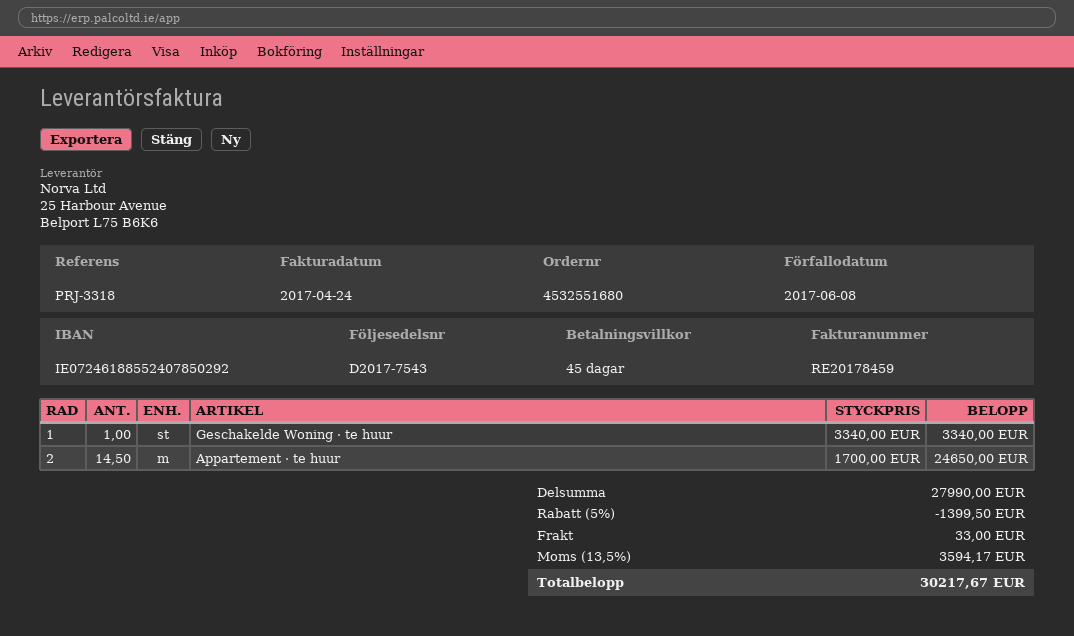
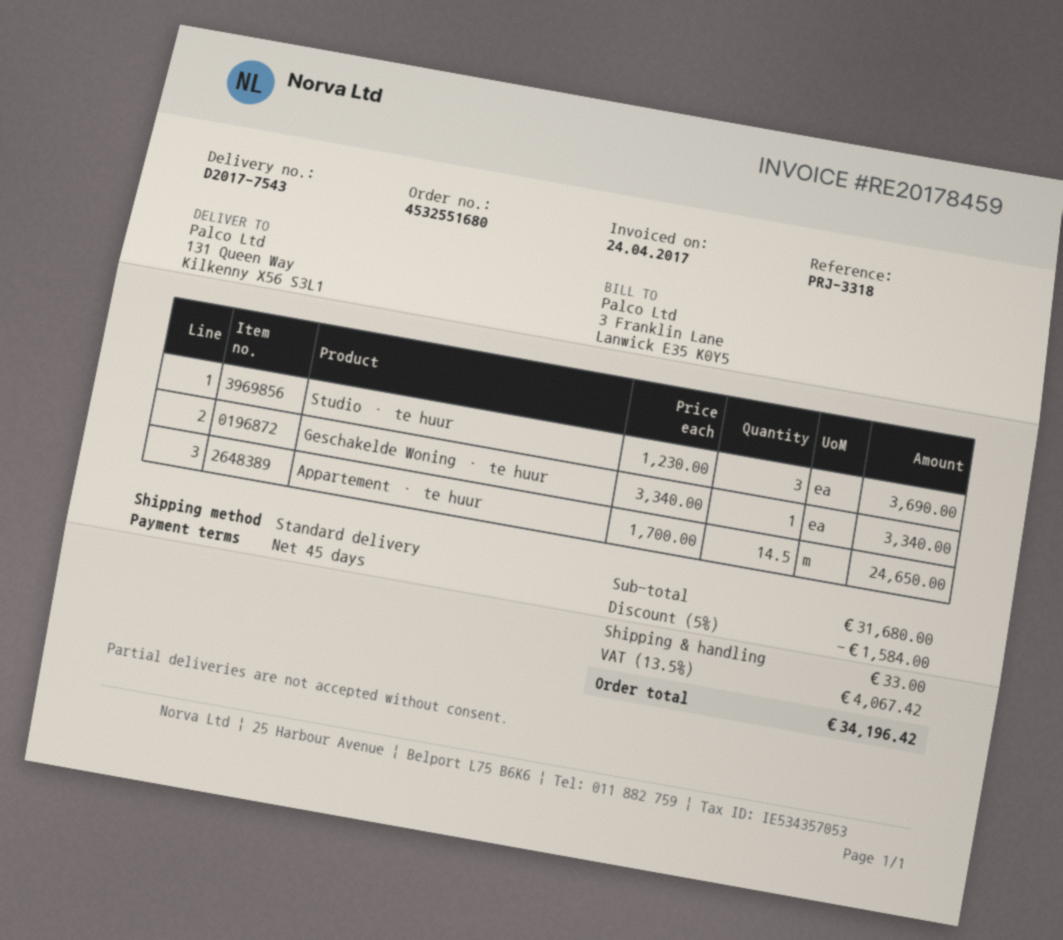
Studio · te huur: none -> 3 x 1230.00 = 3690.00
subtotal: 27990.00 -> 31680.00
discount: 5% = 1399.50 -> 5% = 1584.00
tax: 13.5% = 3594.17 -> 13.5% = 4067.42
total: 30217.67 -> 34196.42

